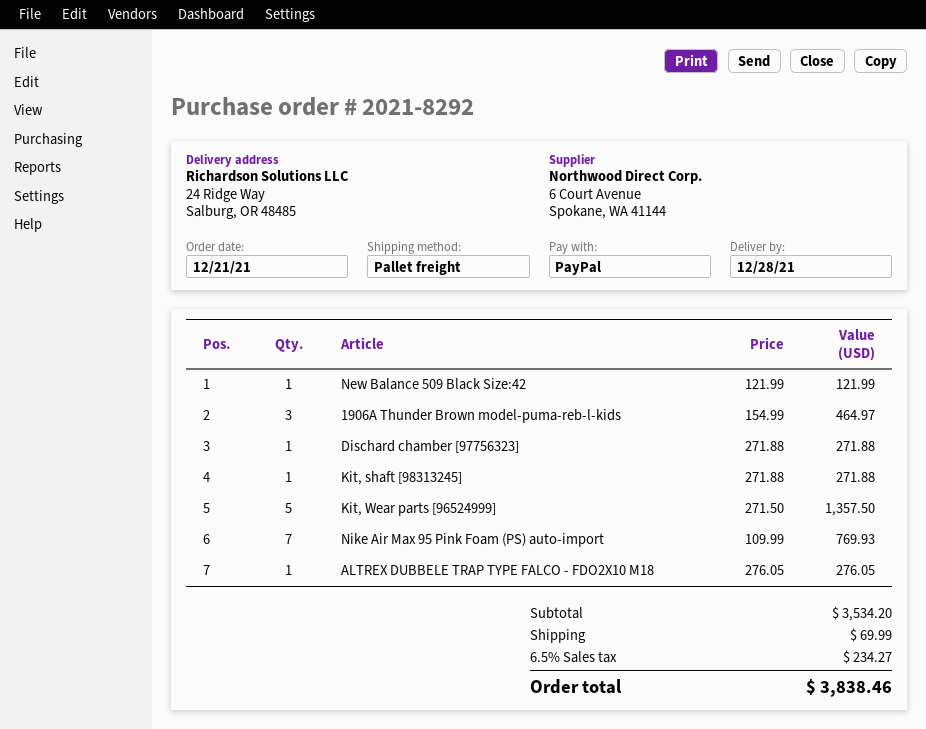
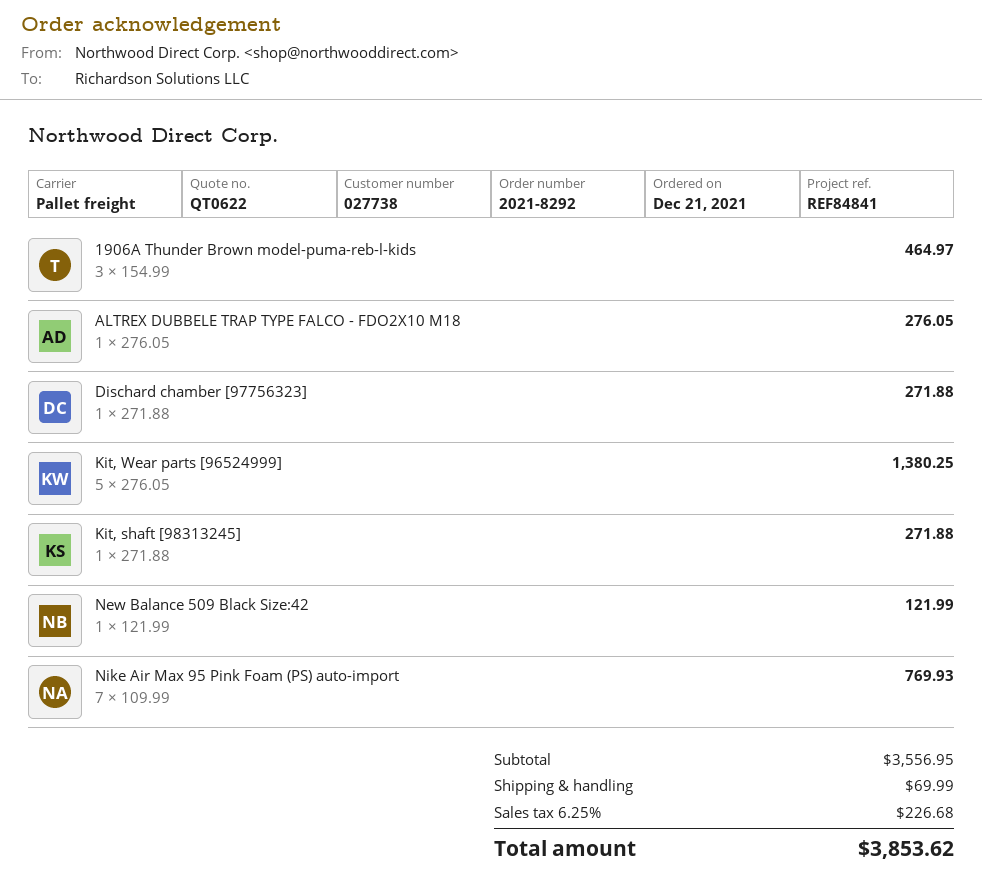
Kit, Wear parts [96524999]: 5 x 271.50 = 1357.50 -> 5 x 276.05 = 1380.25
subtotal: 3534.20 -> 3556.95
tax: 6.5% = 234.27 -> 6.25% = 226.68
total: 3838.46 -> 3853.62

